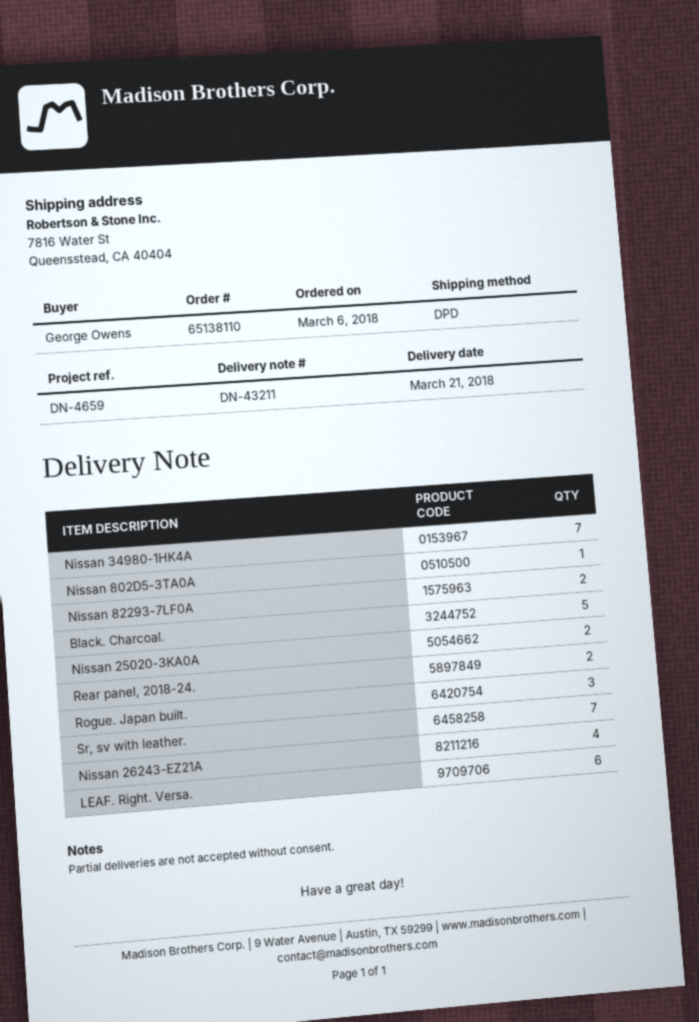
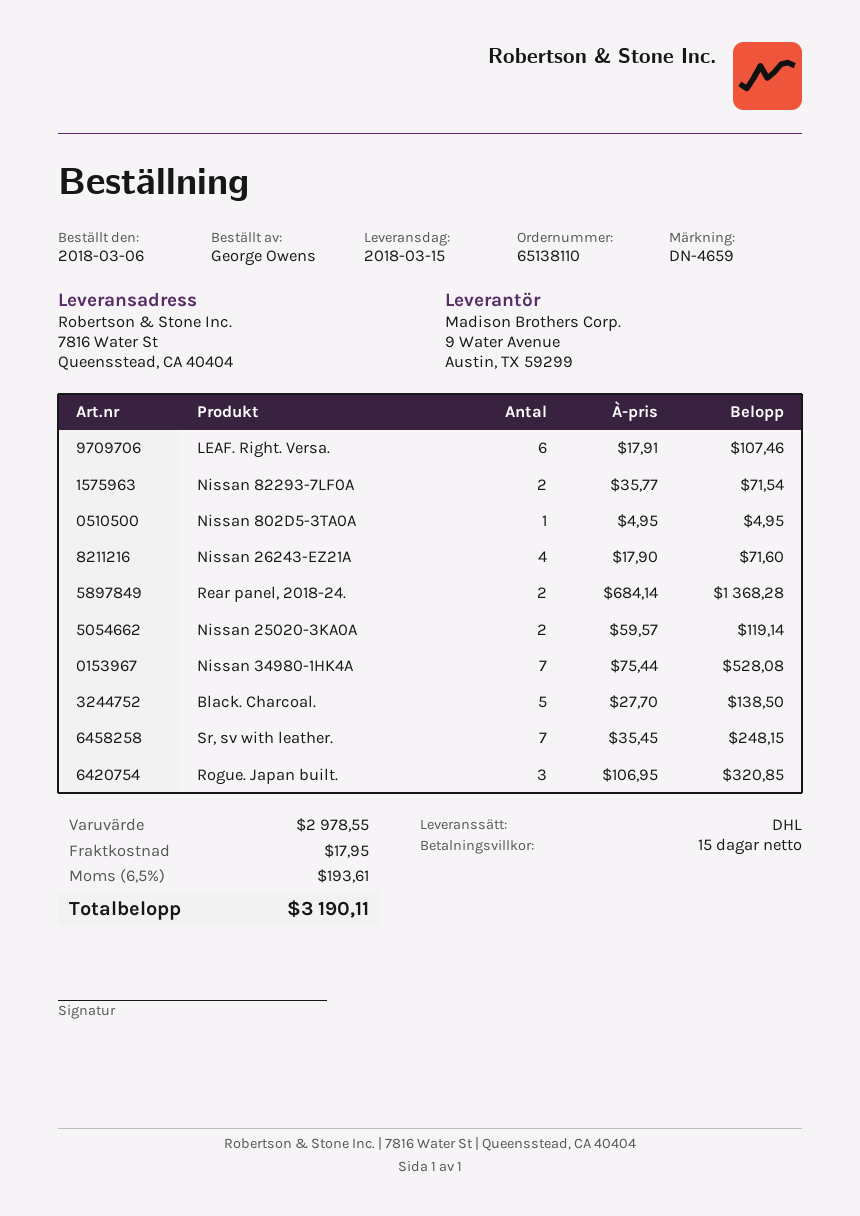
delivery date: 2018-03-21 -> 2018-03-15
shipping method: DPD -> DHL

